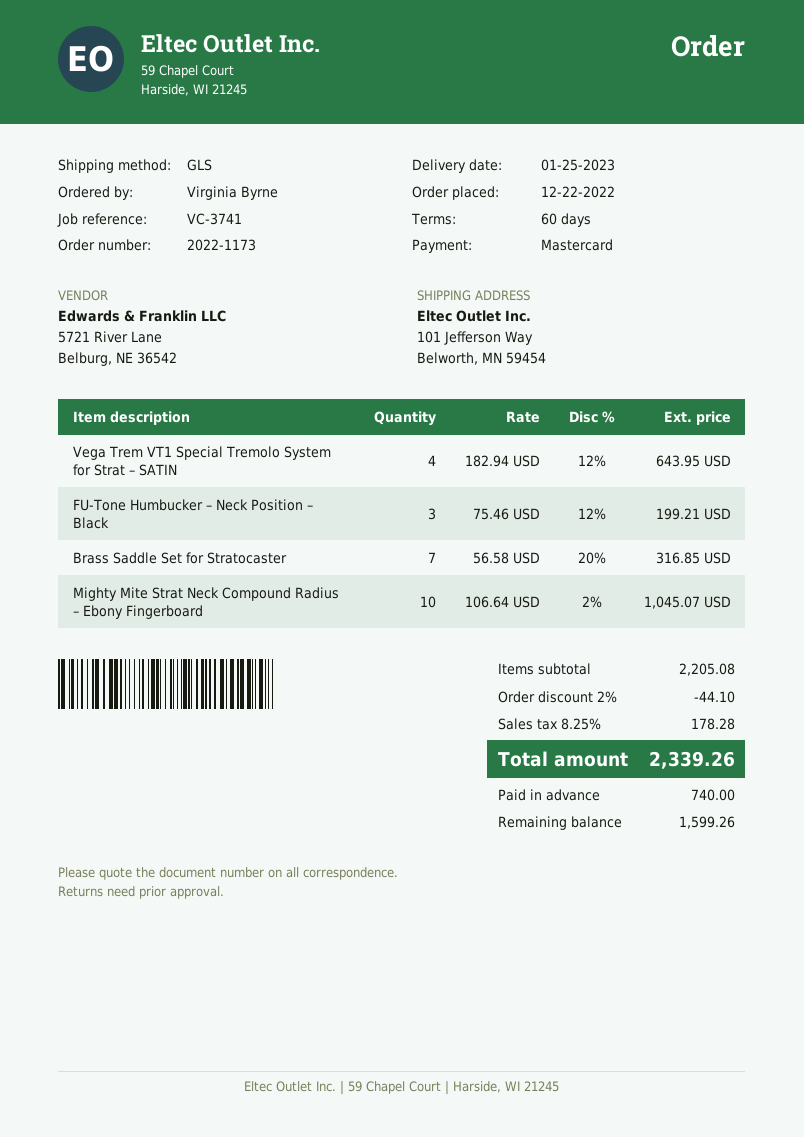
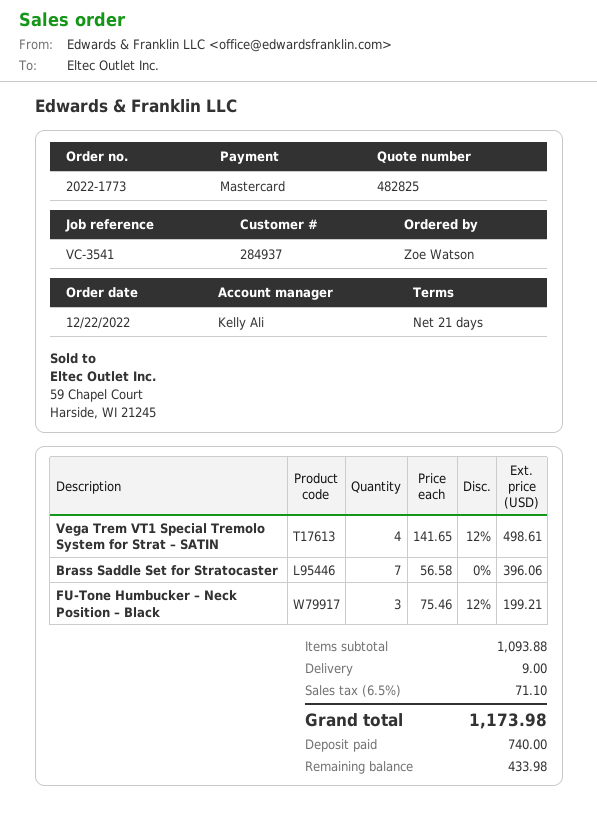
order number: 2022-1173 -> 2022-1773
payment terms: 60 days -> 21 days
reference: VC-3741 -> VC-3541
ordered by: Virginia Byrne -> Zoe Watson
Vega Trem VT1 Special Tremolo System for Strat – SATIN: 4 x 182.94 - 12% = 643.95 -> 4 x 141.65 - 12% = 498.61
Brass Saddle Set for Stratocaster: 7 x 56.58 - 20% = 316.85 -> 7 x 56.58 = 396.06
Mighty Mite Strat Neck Compound Radius – Ebony Fingerboard: 10 x 106.64 - 2% = 1045.07 -> none
subtotal: 2205.08 -> 1093.88
discount: 2% = 44.10 -> none
shipping: none -> 9.00
tax: 8.25% = 178.28 -> 6.5% = 71.10
total: 2339.26 -> 1173.98
balance: 1599.26 -> 433.98

